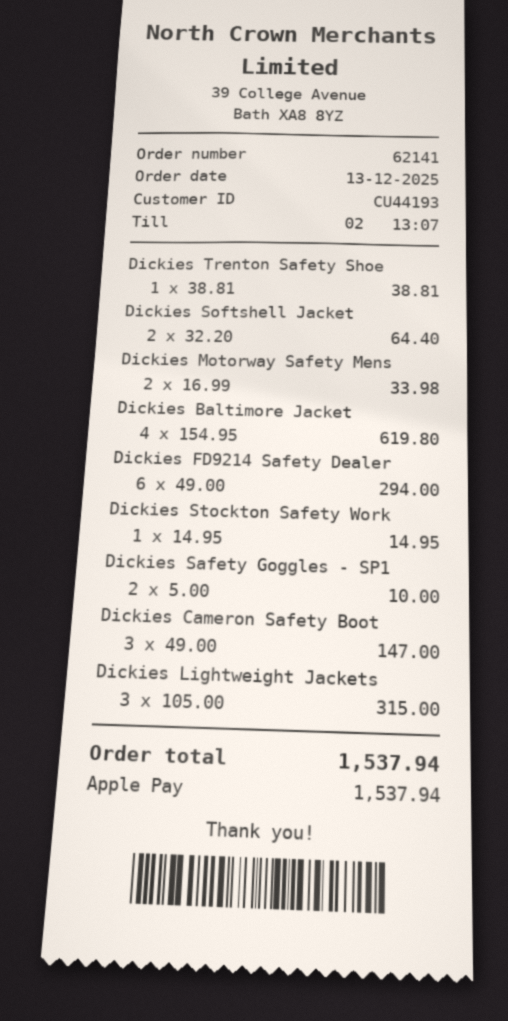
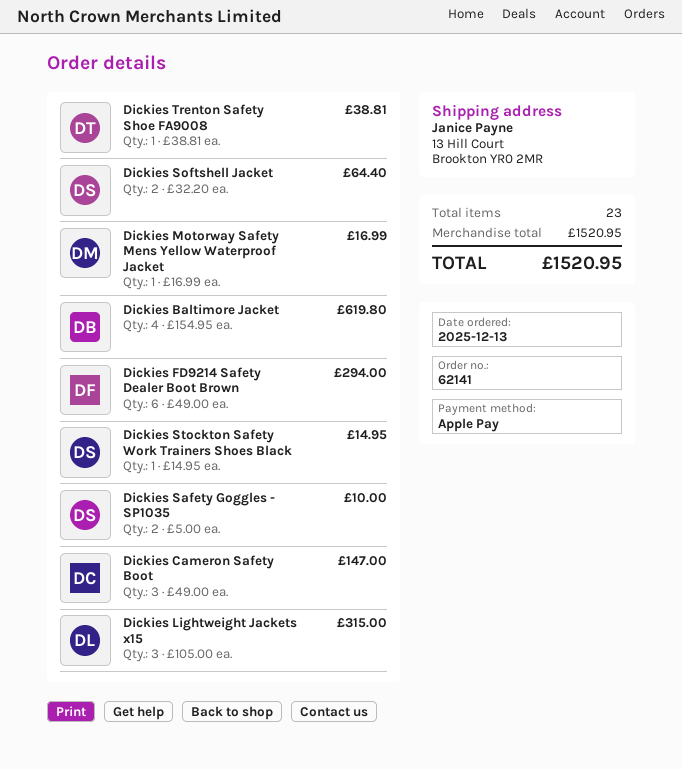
Dickies Motorway Safety Mens: 2 x 16.99 = 33.98 -> 1 x 16.99 = 16.99
total: 1537.94 -> 1520.95

